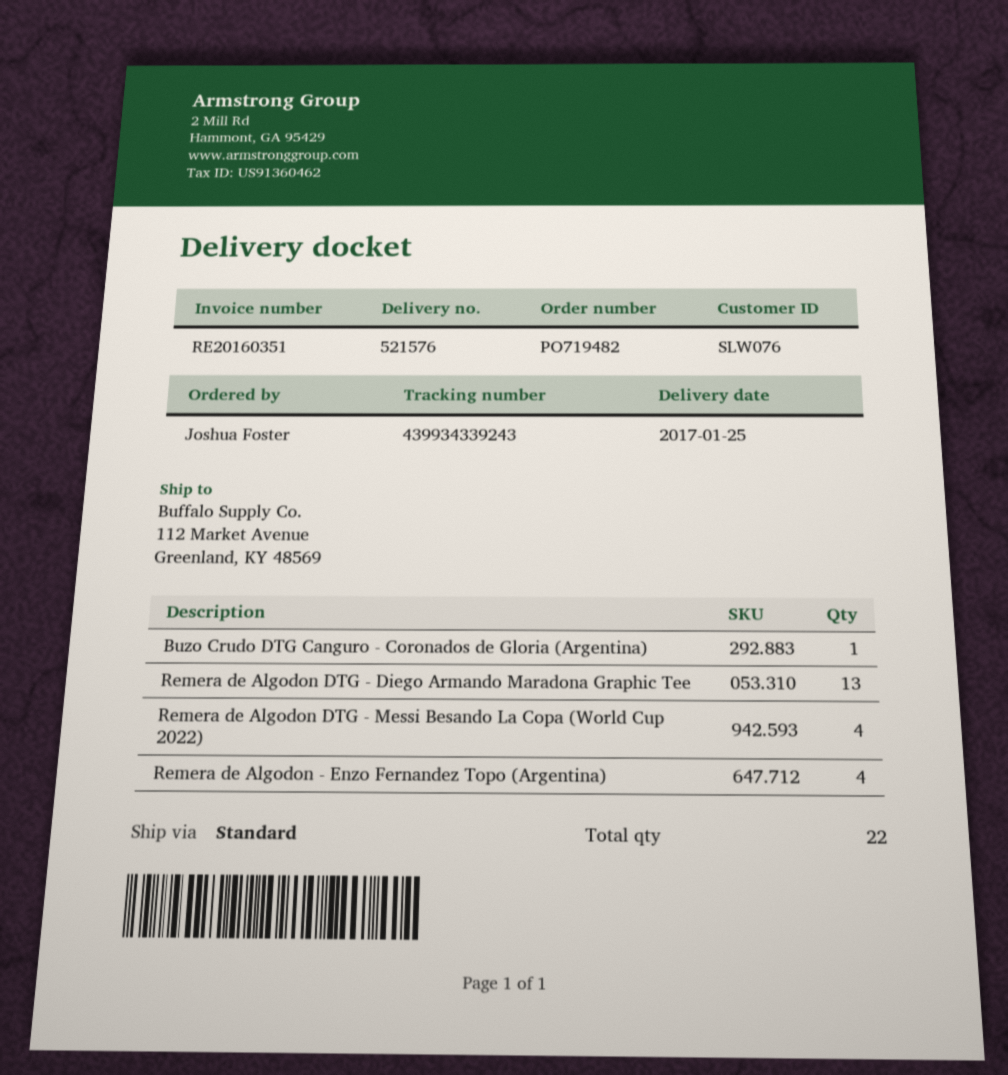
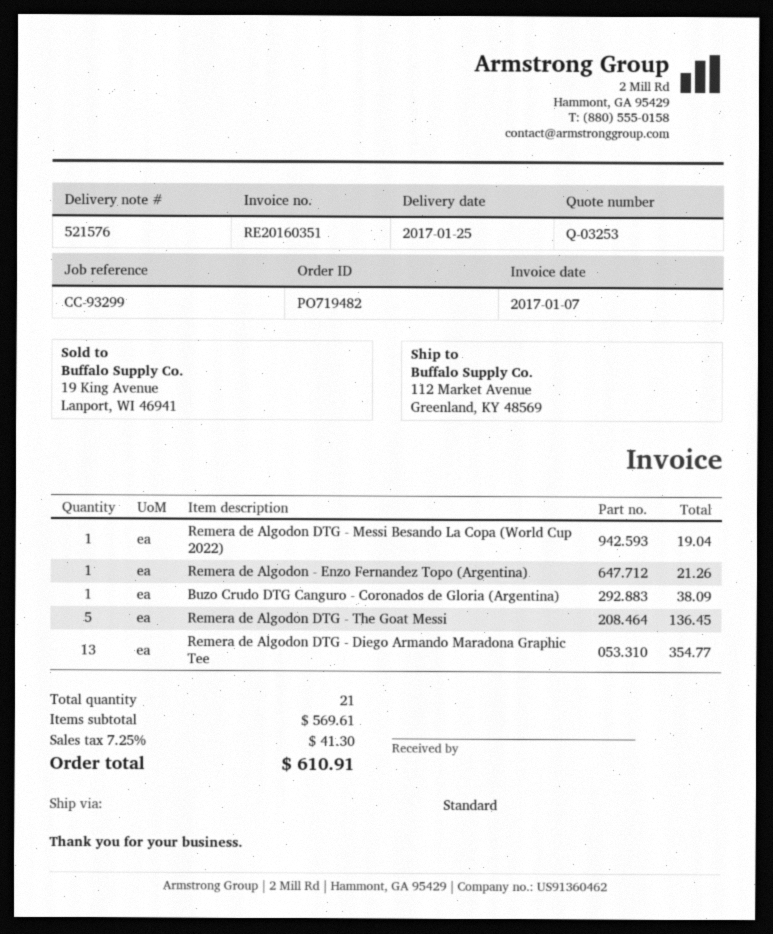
Remera de Algodon DTG - Messi Besando La Copa (World Cup 2022): 4 -> 1
Remera de Algodon - Enzo Fernandez Topo (Argentina): 4 -> 1
Remera de Algodon DTG - The Goat Messi: none -> 5
total quantity: 22 -> 21

